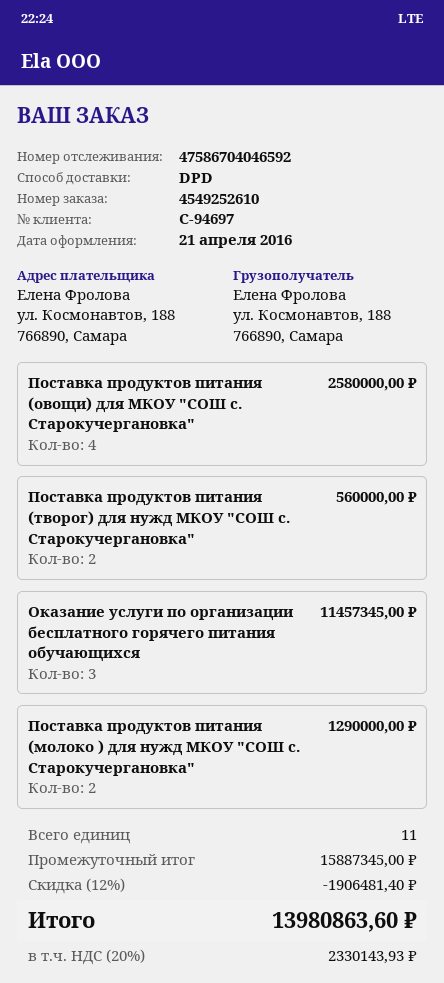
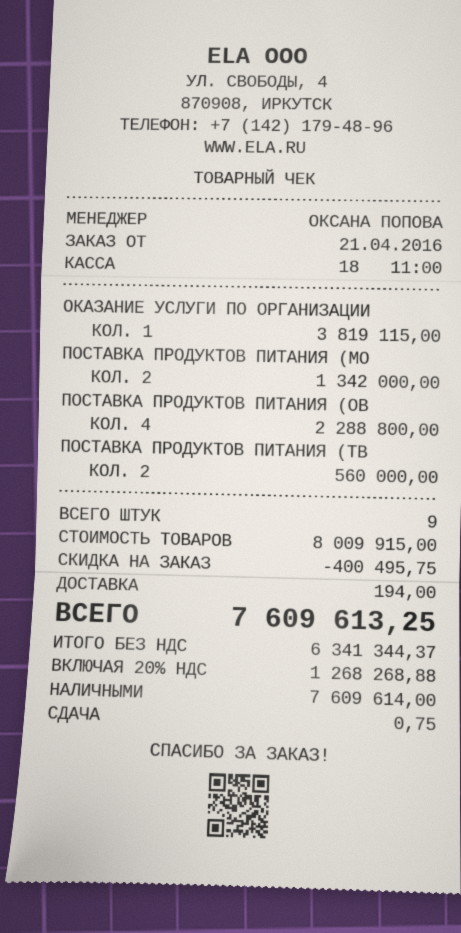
Поставка продуктов питания (овощи) для МКОУ "СОШ с. Старокучергановка": 4 for 2580000.00 -> 4 for 2288800.00
Оказание услуги по организации бесплатного горячего питания обучающихся: 3 for 11457345.00 -> 1 for 3819115.00
Поставка продуктов питания (молоко ) для нужд МКОУ "СОШ с. Старокучергановка": 2 for 1290000.00 -> 2 for 1342000.00
total quantity: 11 -> 9
subtotal: 15887345.00 -> 8009915.00
discount: 1906481.40 -> 400495.75
shipping: none -> 194.00
tax: 20% = 2330143.93 -> 20% = 1268268.88
total: 13980863.60 -> 7609613.25

